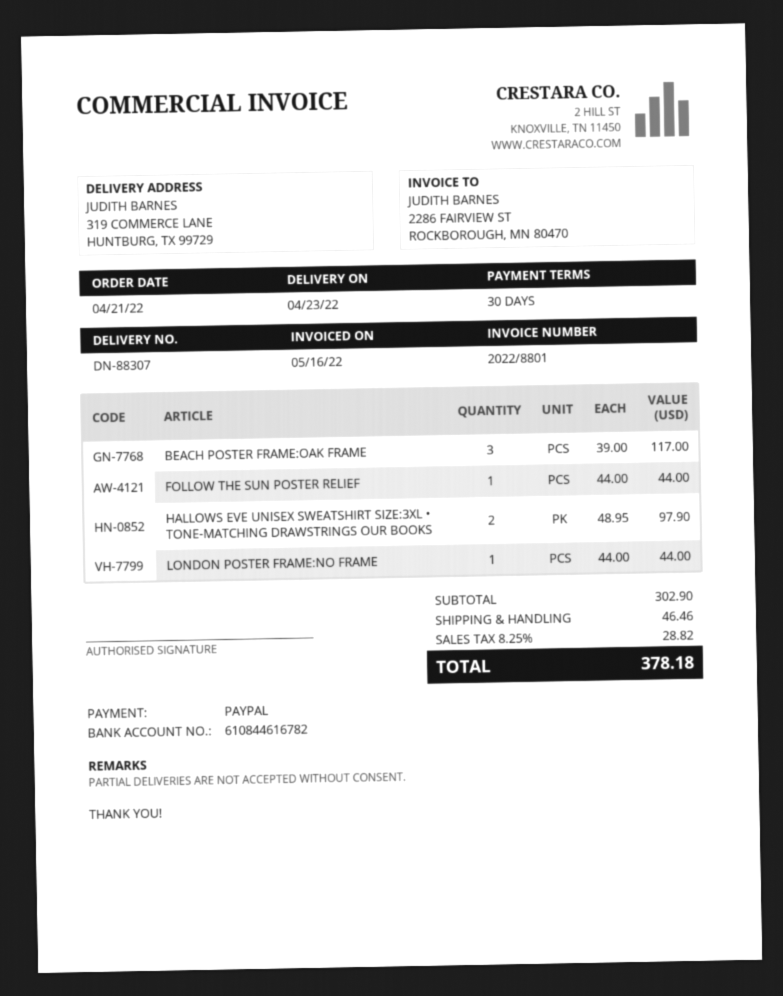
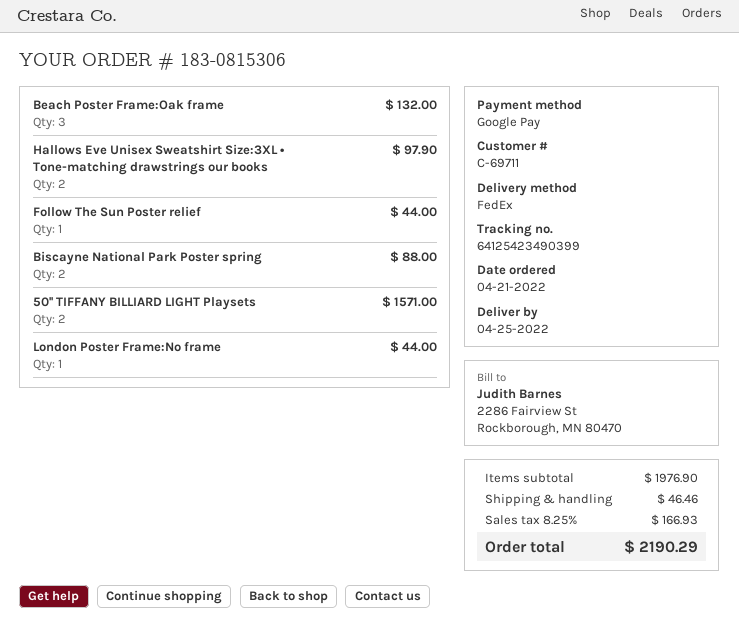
delivery date: 2022-04-23 -> 2022-04-25
payment method: PayPal -> Google Pay
BEACH POSTER FRAME:OAK FRAME: 3 for 117.00 -> 3 for 132.00
Biscayne National Park Poster spring: none -> 2 for 88.00
50'' TIFFANY BILLIARD LIGHT Playsets: none -> 2 for 1571.00
subtotal: 302.90 -> 1976.90
tax: 8.25% = 28.82 -> 8.25% = 166.93
total: 378.18 -> 2190.29

